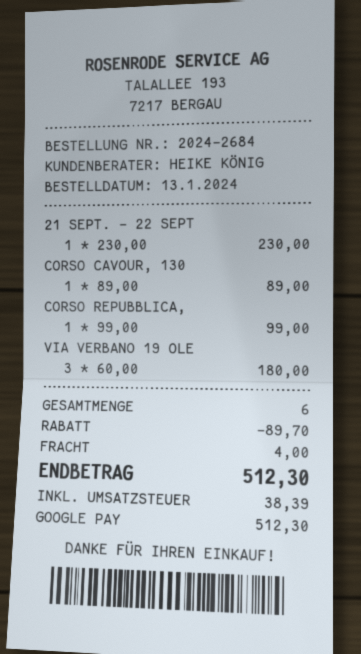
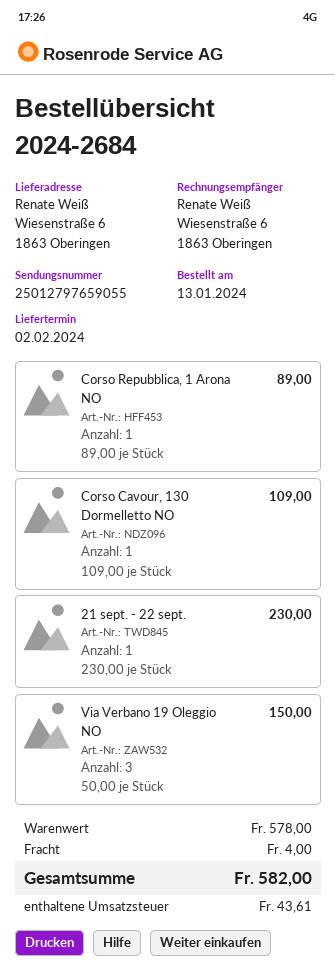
CORSO CAVOUR, 130: 1 x 89.00 = 89.00 -> 1 x 109.00 = 109.00
CORSO REPUBBLICA,: 1 x 99.00 = 99.00 -> 1 x 89.00 = 89.00
VIA VERBANO 19 OLE: 3 x 60.00 = 180.00 -> 3 x 50.00 = 150.00
discount: 89.70 -> none
tax: 38.39 -> 43.61
total: 512.30 -> 582.00

